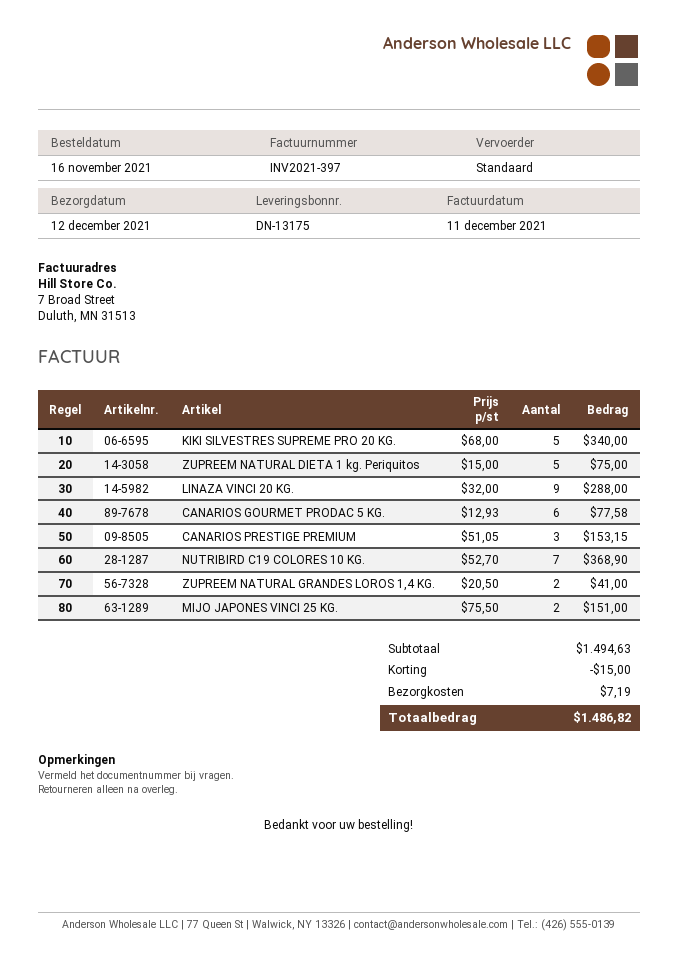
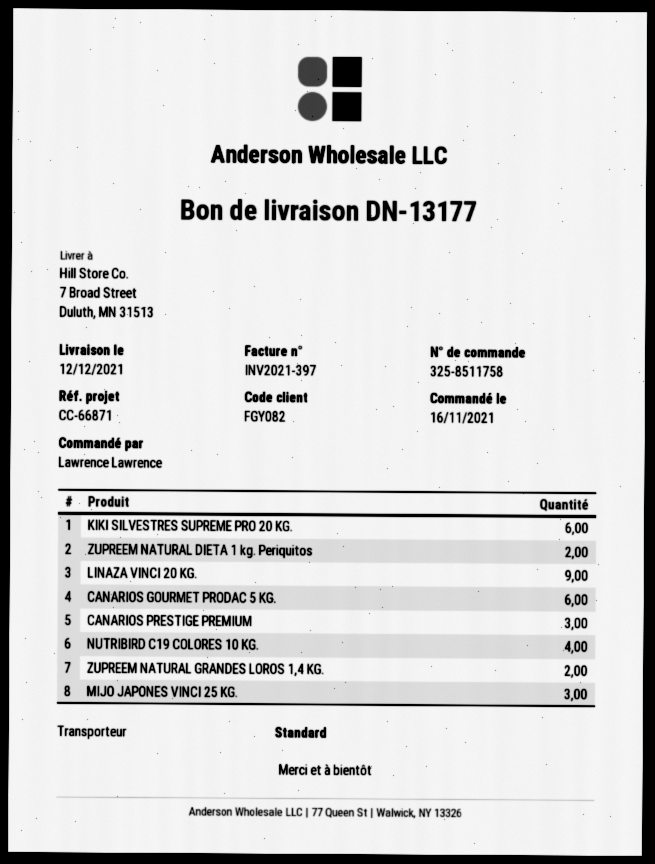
delivery note number: DN-13175 -> DN-13177
KIKI SILVESTRES SUPREME PRO 20 KG.: 5 -> 6
ZUPREEM NATURAL DIETA 1 kg. Periquitos: 5 -> 2
NUTRIBIRD C19 COLORES 10 KG.: 7 -> 4
MIJO JAPONES VINCI 25 KG.: 2 -> 3

